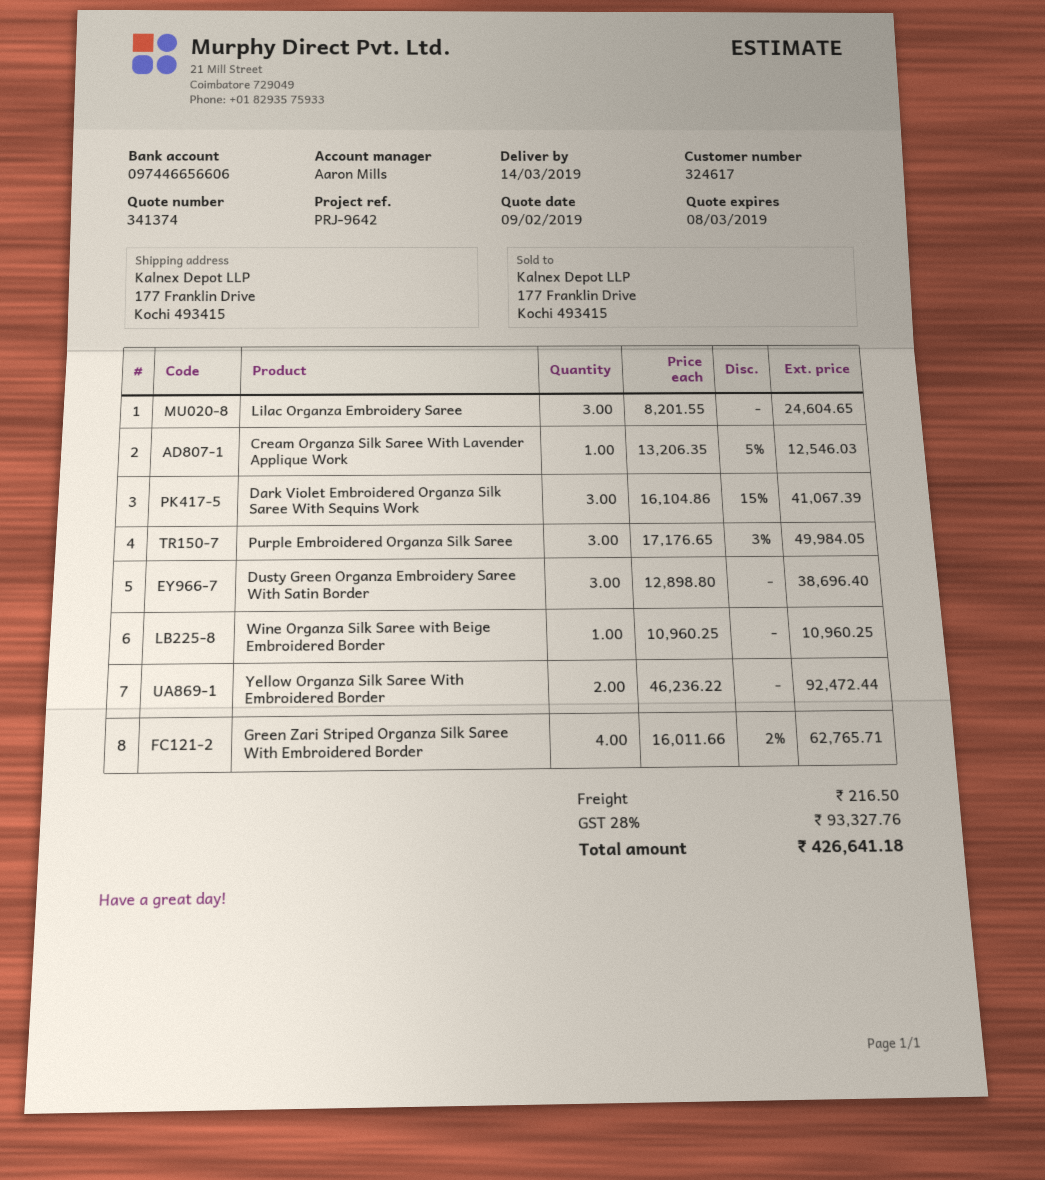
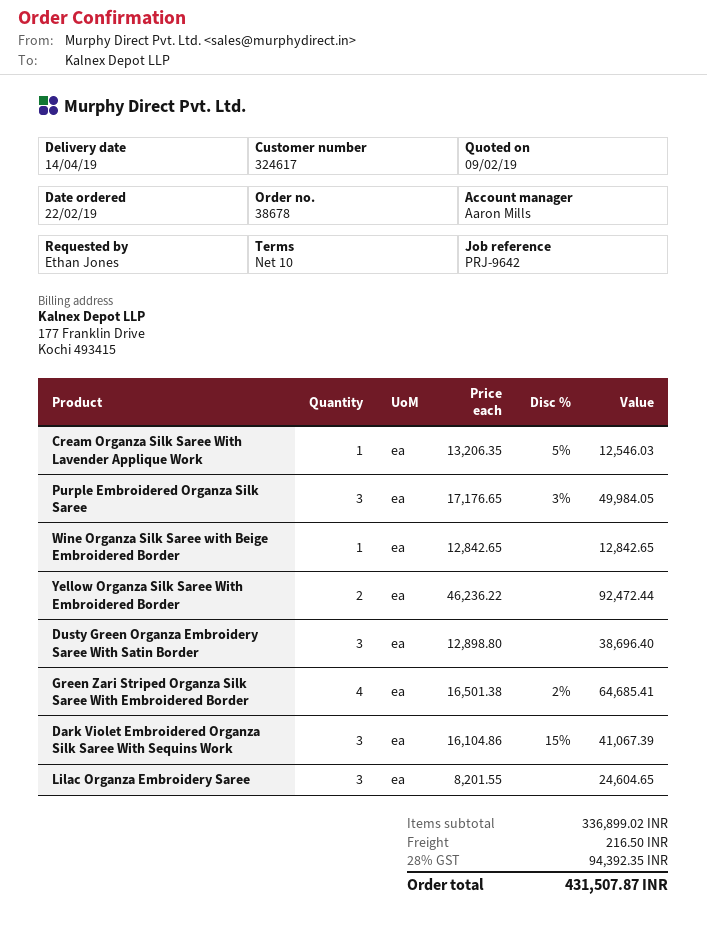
delivery date: 2019-03-14 -> 2019-04-14
Wine Organza Silk Saree with Beige Embroidered Border: 1 x 10960.25 = 10960.25 -> 1 x 12842.65 = 12842.65
Green Zari Striped Organza Silk Saree With Embroidered Border: 4 x 16011.66 - 2% = 62765.71 -> 4 x 16501.38 - 2% = 64685.41
tax: 28% = 93327.76 -> 28% = 94392.35
total: 426641.18 -> 431507.87

